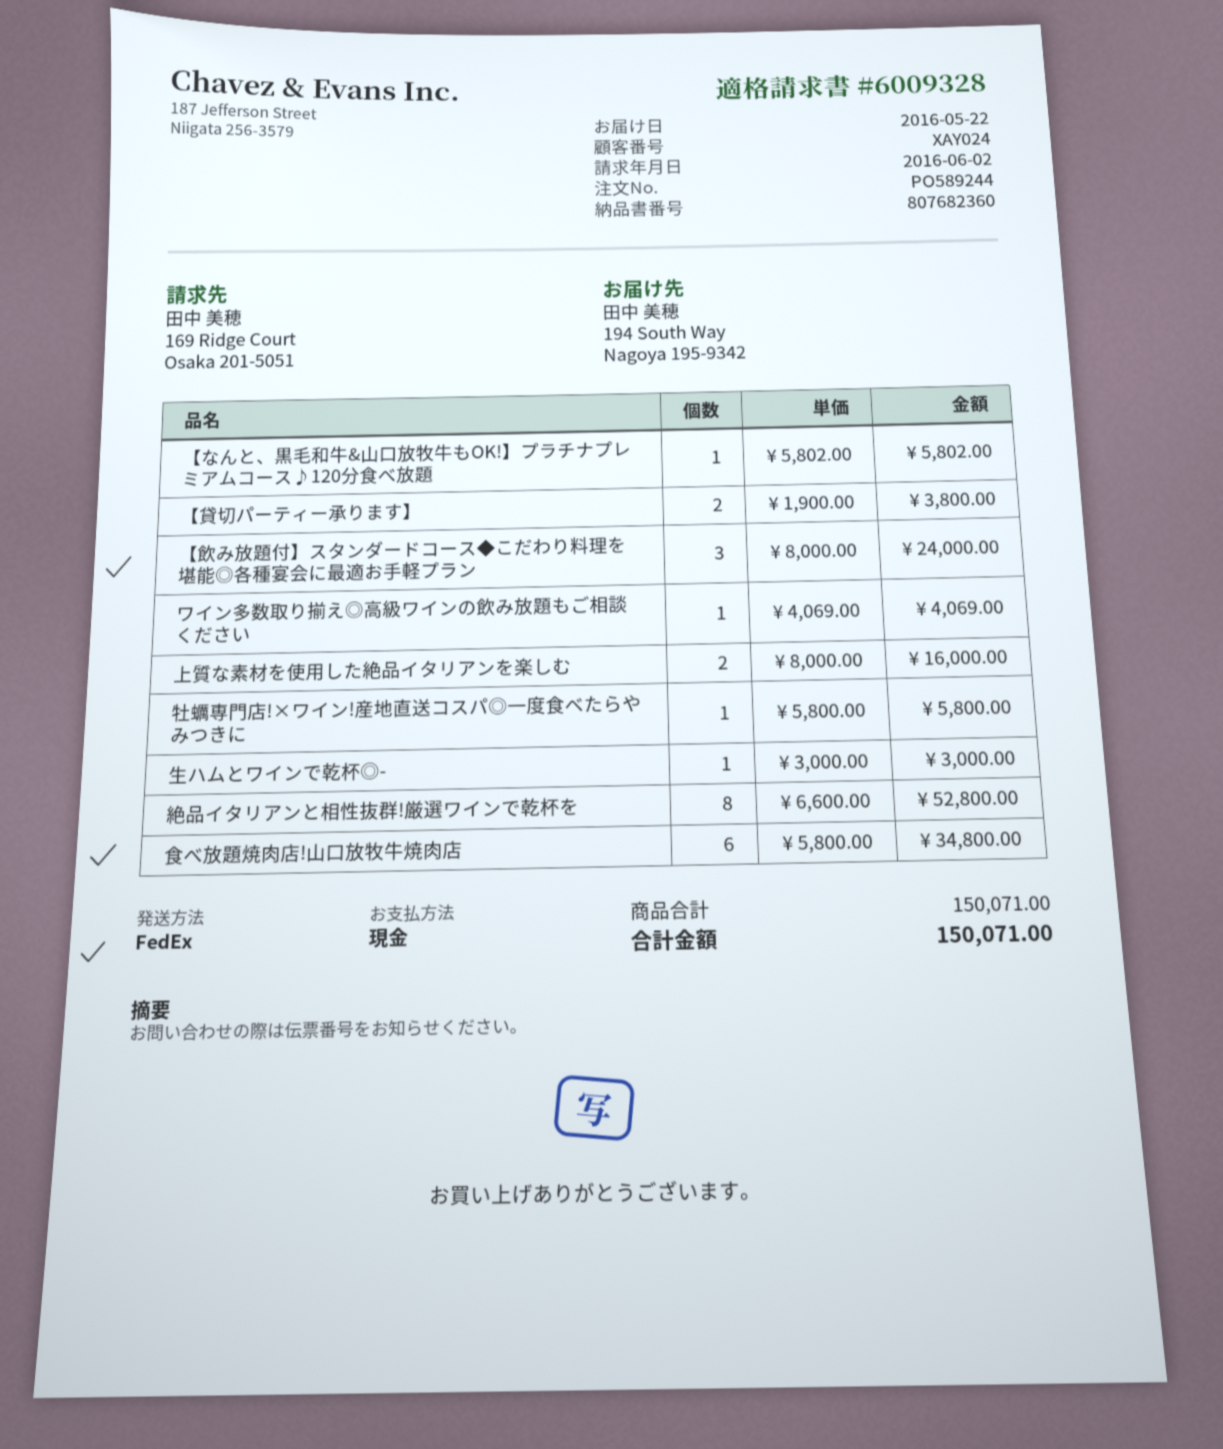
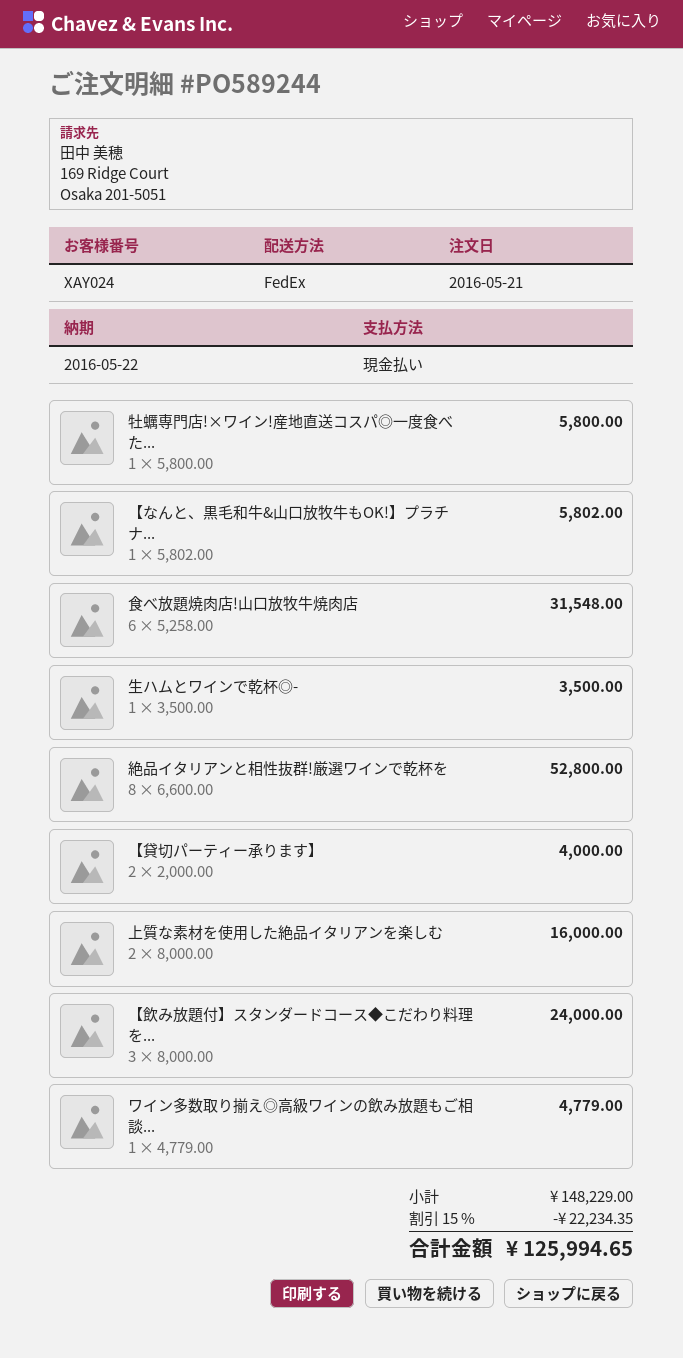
【貸切パーティー承ります】: 2 x 1900.00 = 3800.00 -> 2 x 2000.00 = 4000.00
ワイン多数取り揃え◎高級ワインの飲み放題もご相談ください: 1 x 4069.00 = 4069.00 -> 1 x 4779.00 = 4779.00
生ハムとワインで乾杯◎-: 1 x 3000.00 = 3000.00 -> 1 x 3500.00 = 3500.00
食べ放題焼肉店!山口放牧牛焼肉店: 6 x 5800.00 = 34800.00 -> 6 x 5258.00 = 31548.00
subtotal: 150071.00 -> 148229.00
discount: none -> 15% = 22234.35
total: 150071.00 -> 125994.65

